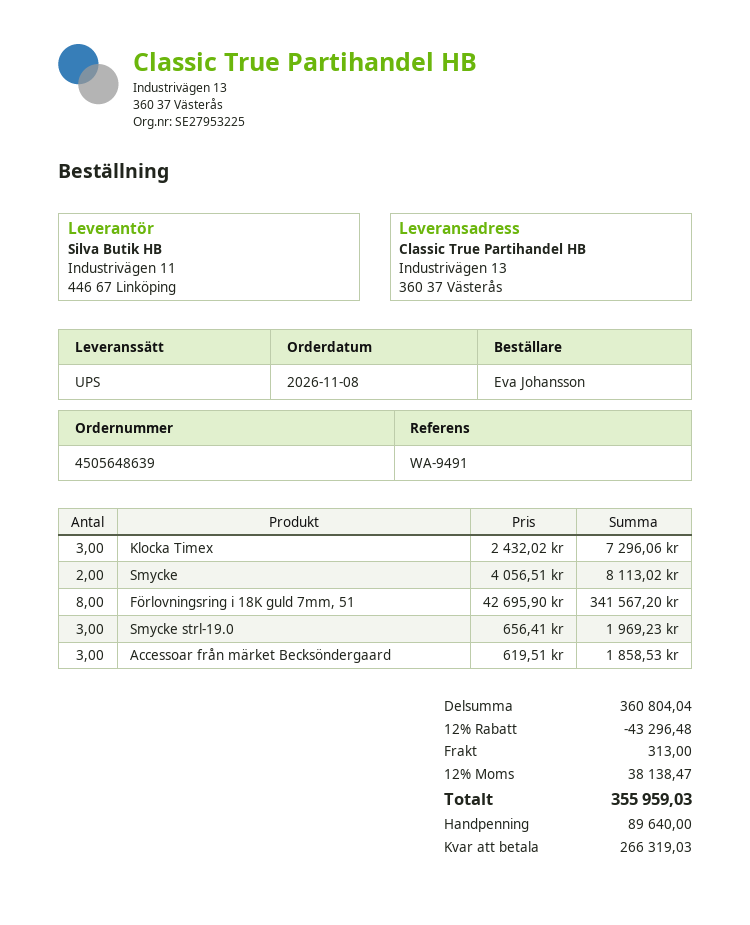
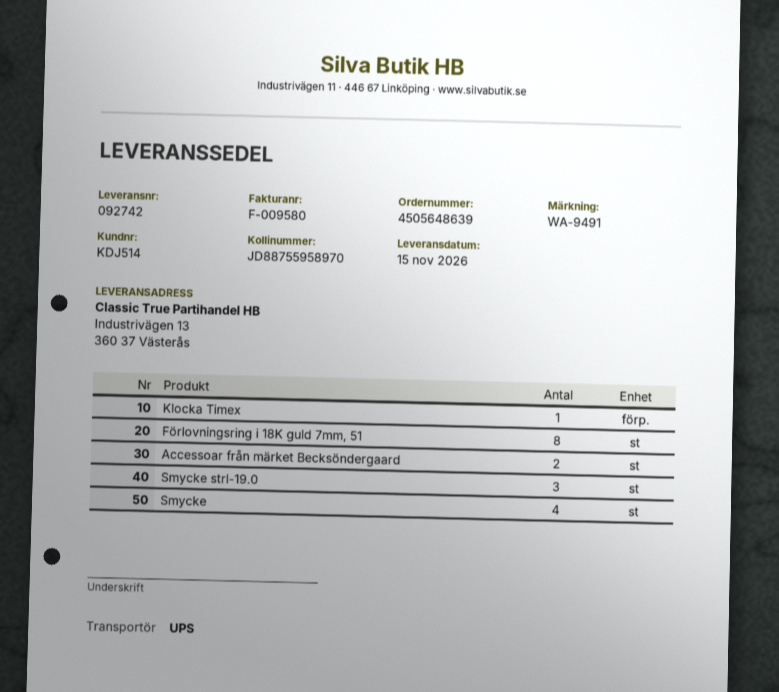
Klocka Timex: 3 -> 1
Smycke: 2 -> 4
Accessoar från märket Becksöndergaard: 3 -> 2

